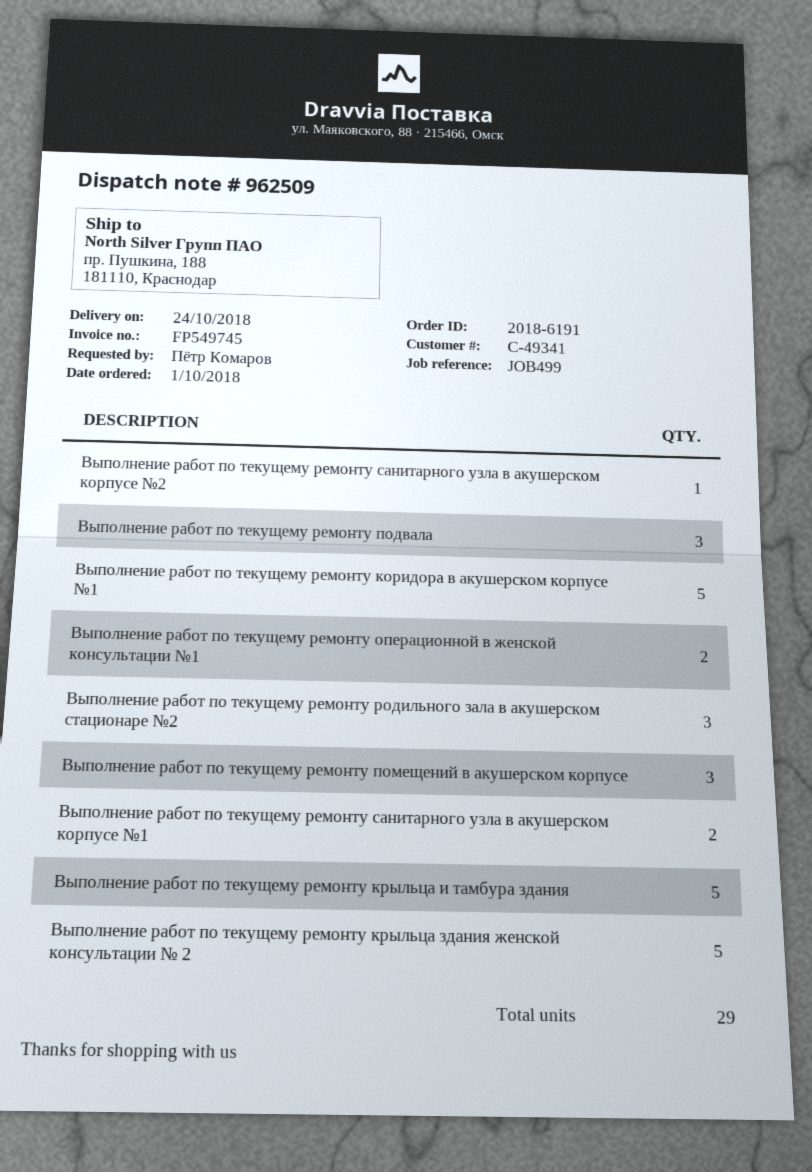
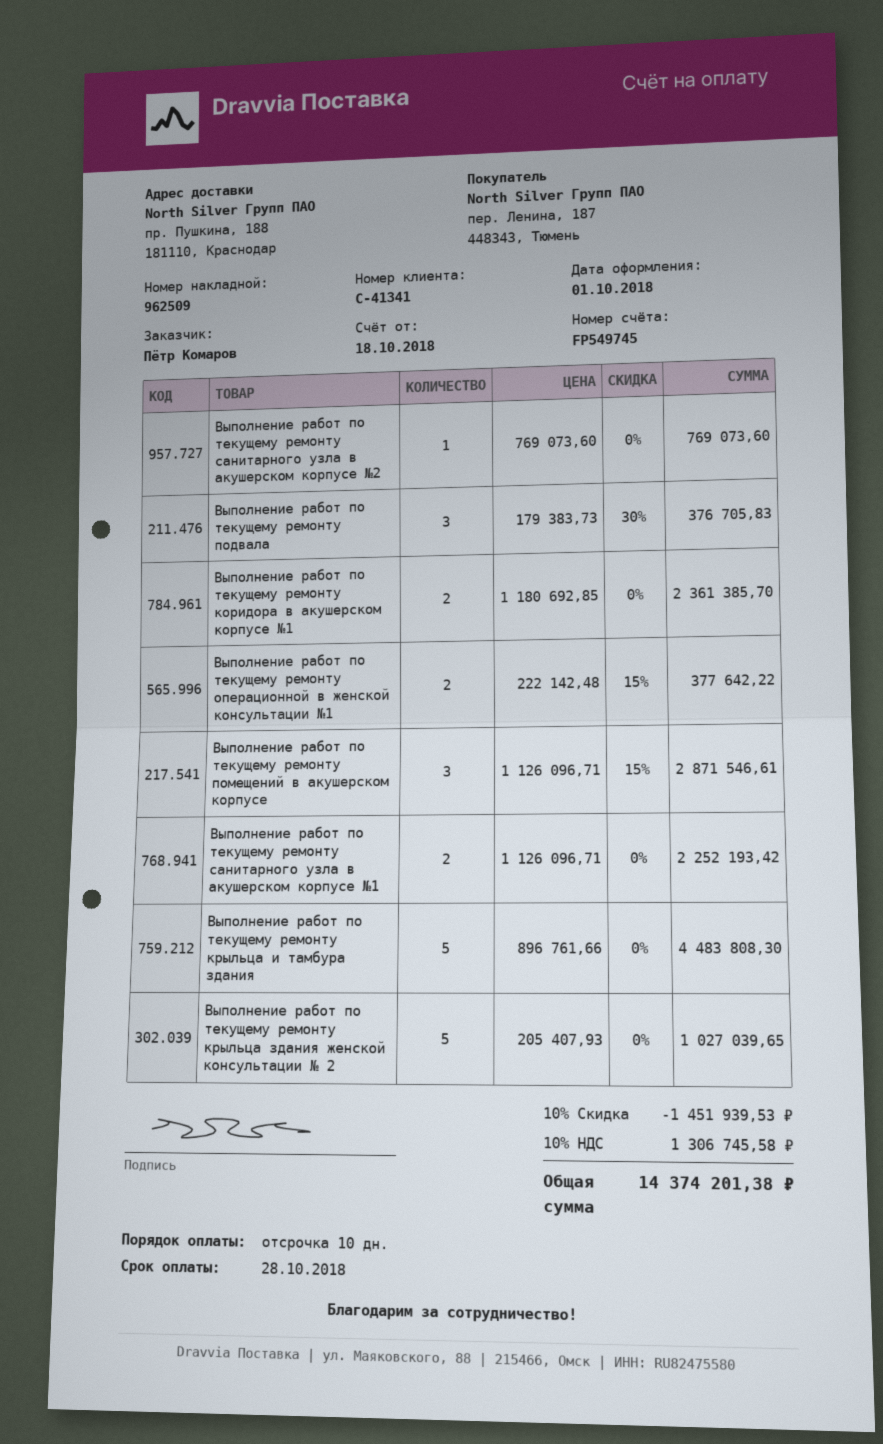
customer number: C-49341 -> C-41341
Выполнение работ по текущему ремонту коридора в акушерском корпусе №1: 5 -> 2
Выполнение работ по текущему ремонту родильного зала в акушерском стационаре №2: 3 -> none

